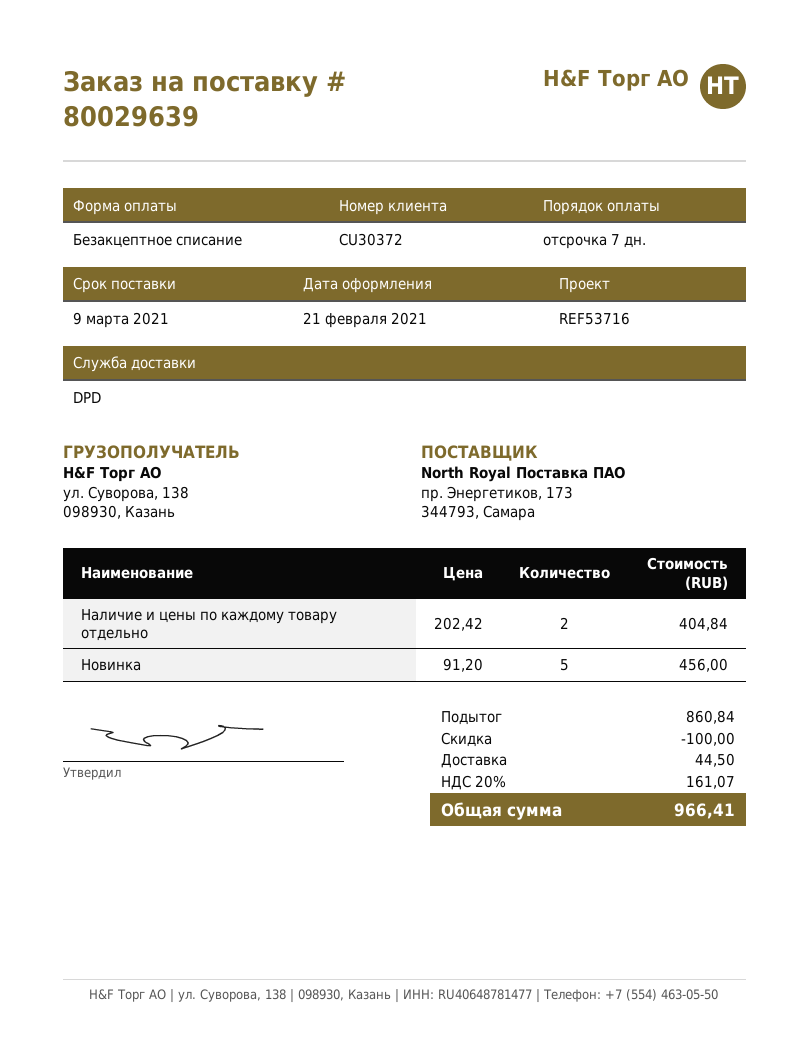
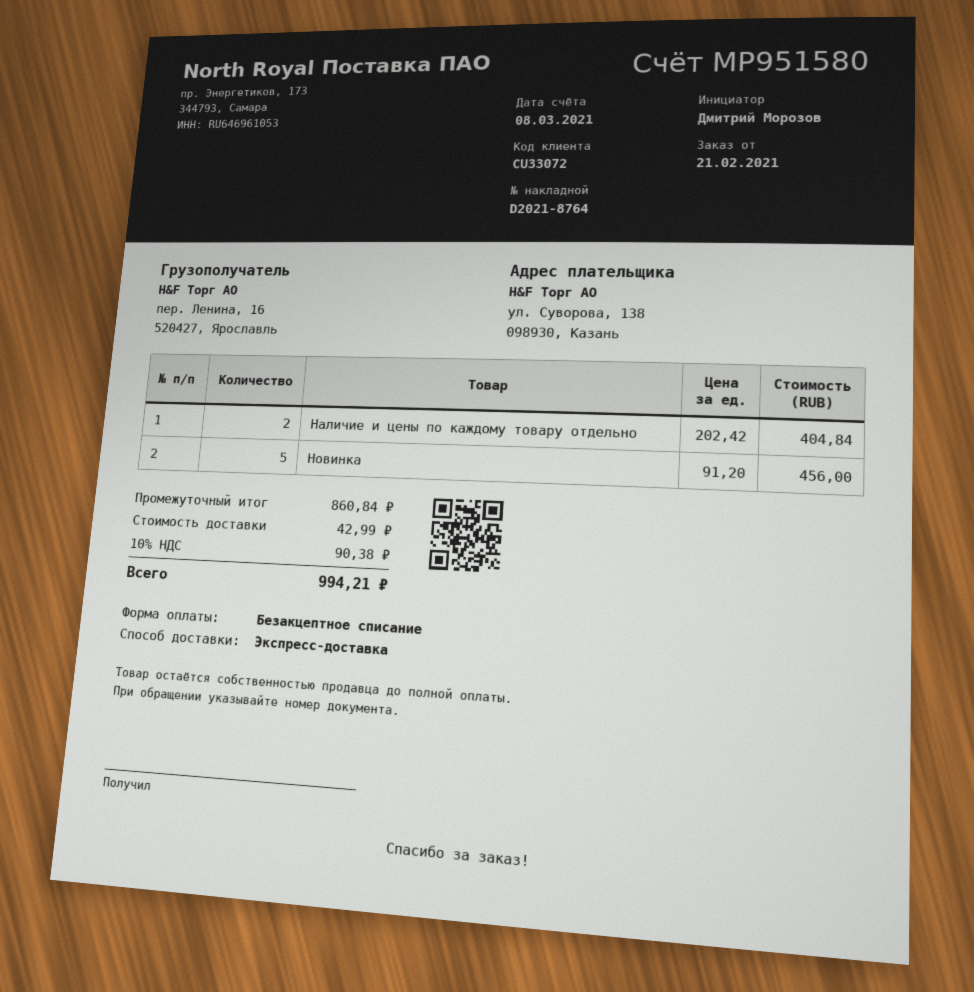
customer number: CU30372 -> CU33072
shipping method: DPD -> express
ship to: ул. Суворова, 138, 098930, Казань -> пер. Ленина, 16, 520427, Ярославль
discount: 100.00 -> none
shipping: 44.50 -> 42.99
tax: 20% = 161.07 -> 10% = 90.38
total: 966.41 -> 994.21

